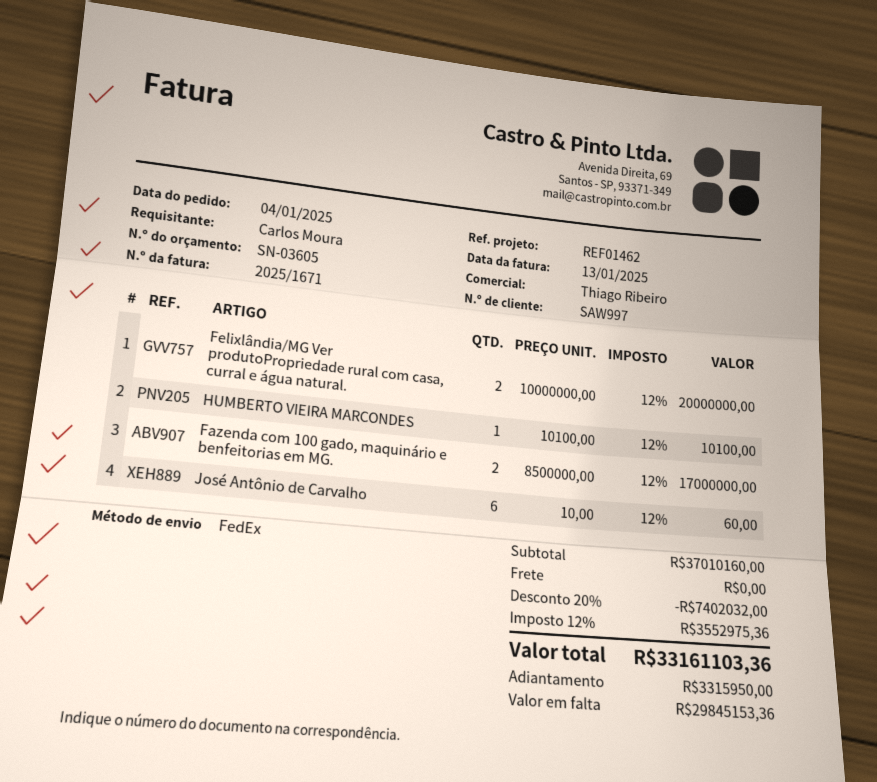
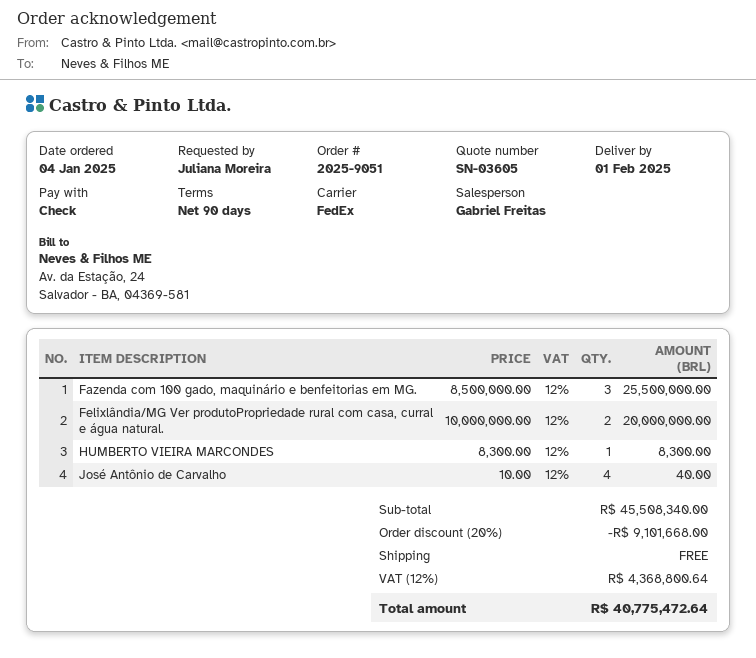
ordered by: Carlos Moura -> Juliana Moreira
sales rep: Thiago Ribeiro -> Gabriel Freitas
HUMBERTO VIEIRA MARCONDES: 1 x 10100.00 = 10100.00 -> 1 x 8300.00 = 8300.00
Fazenda com 100 gado, maquinário e benfeitorias em MG.: 2 x 8500000.00 = 17000000.00 -> 3 x 8500000.00 = 25500000.00
José Antônio de Carvalho: 6 x 10.00 = 60.00 -> 4 x 10.00 = 40.00
subtotal: 37010160.00 -> 45508340.00
discount: 20% = 7402032.00 -> 20% = 9101668.00
tax: 12% = 3552975.36 -> 12% = 4368800.64
total: 33161103.36 -> 40775472.64

